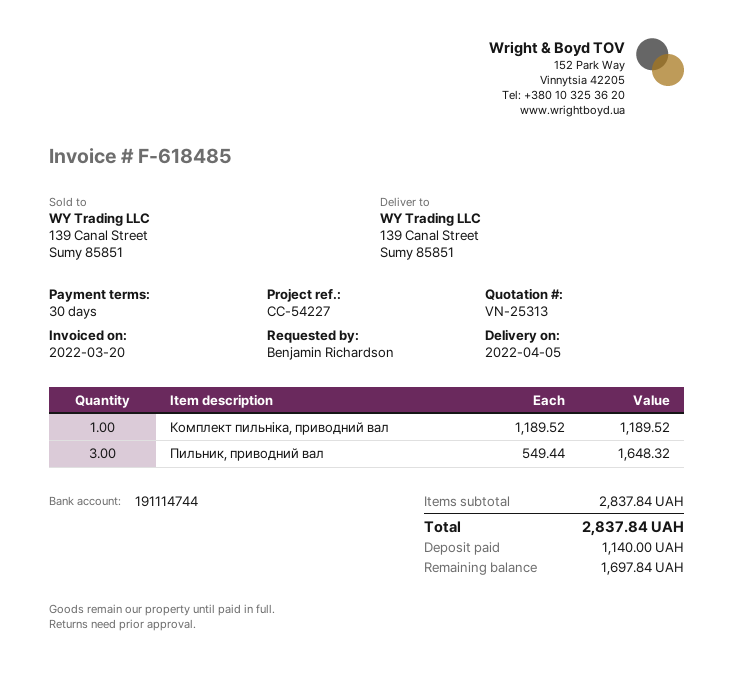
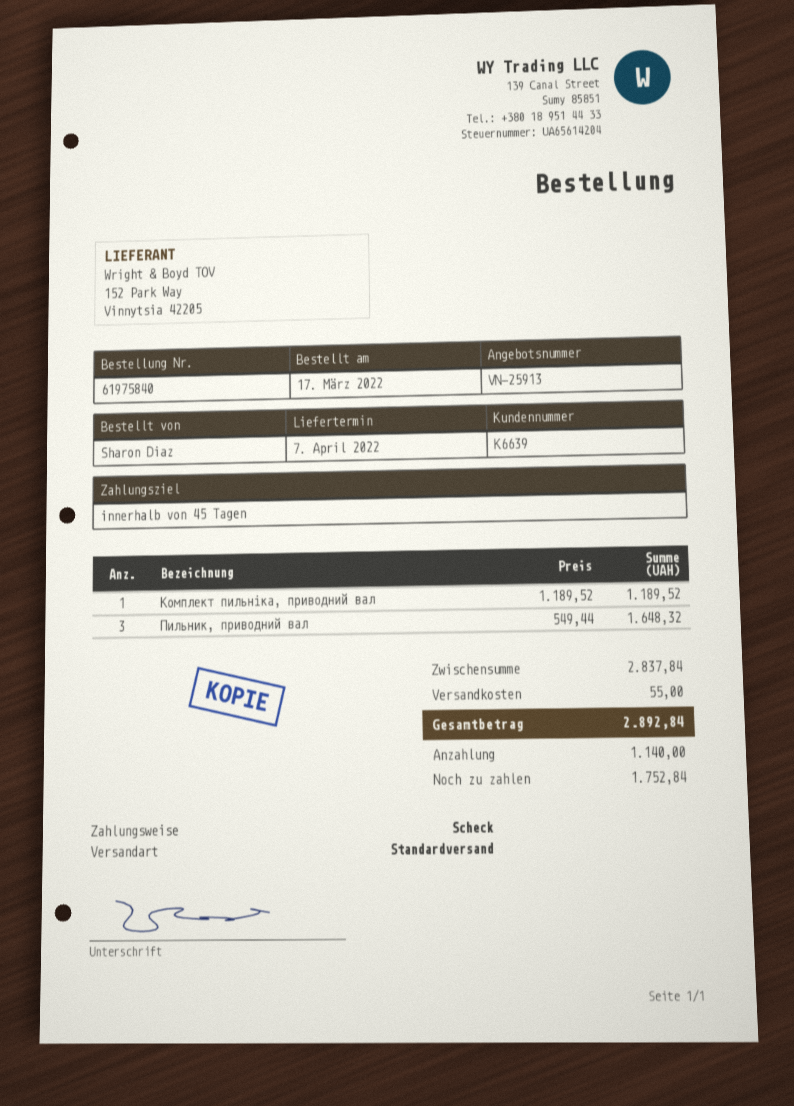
quote number: VN-25313 -> VN-25913
delivery date: 2022-04-05 -> 2022-04-07
payment terms: 30 days -> 45 days
ordered by: Benjamin Richardson -> Sharon Diaz
shipping: none -> 55.00
total: 2837.84 -> 2892.84
balance: 1697.84 -> 1752.84

